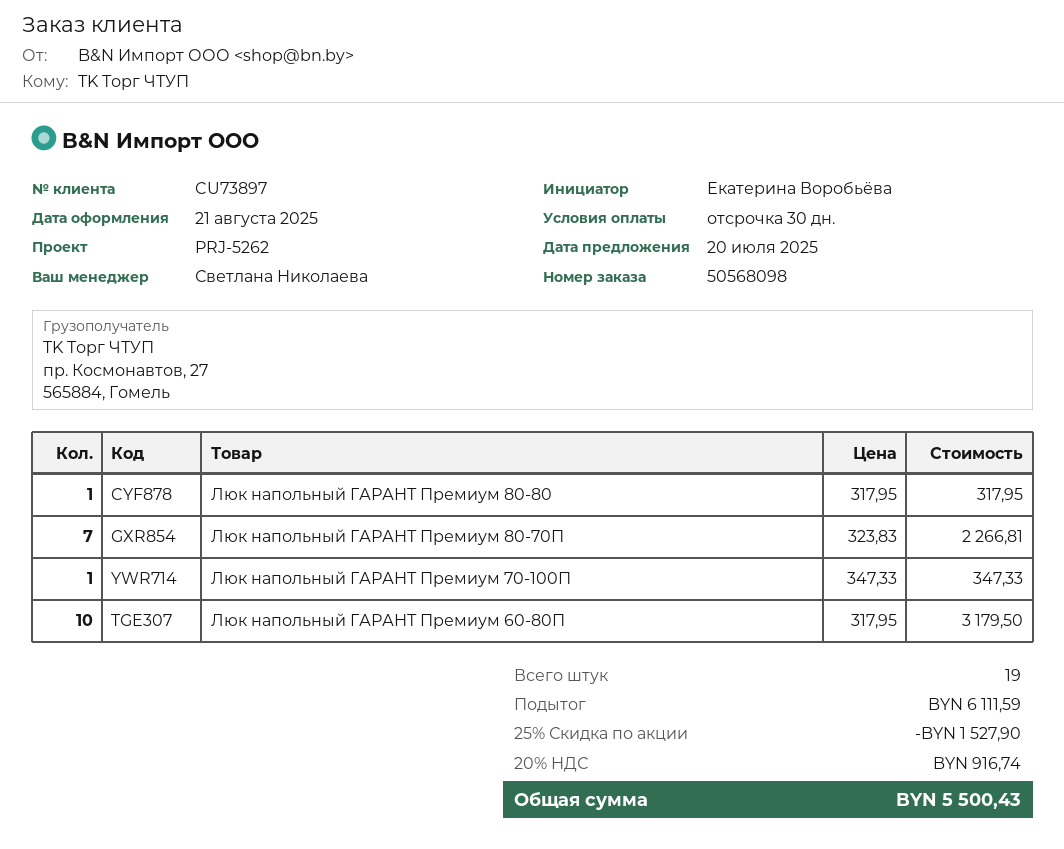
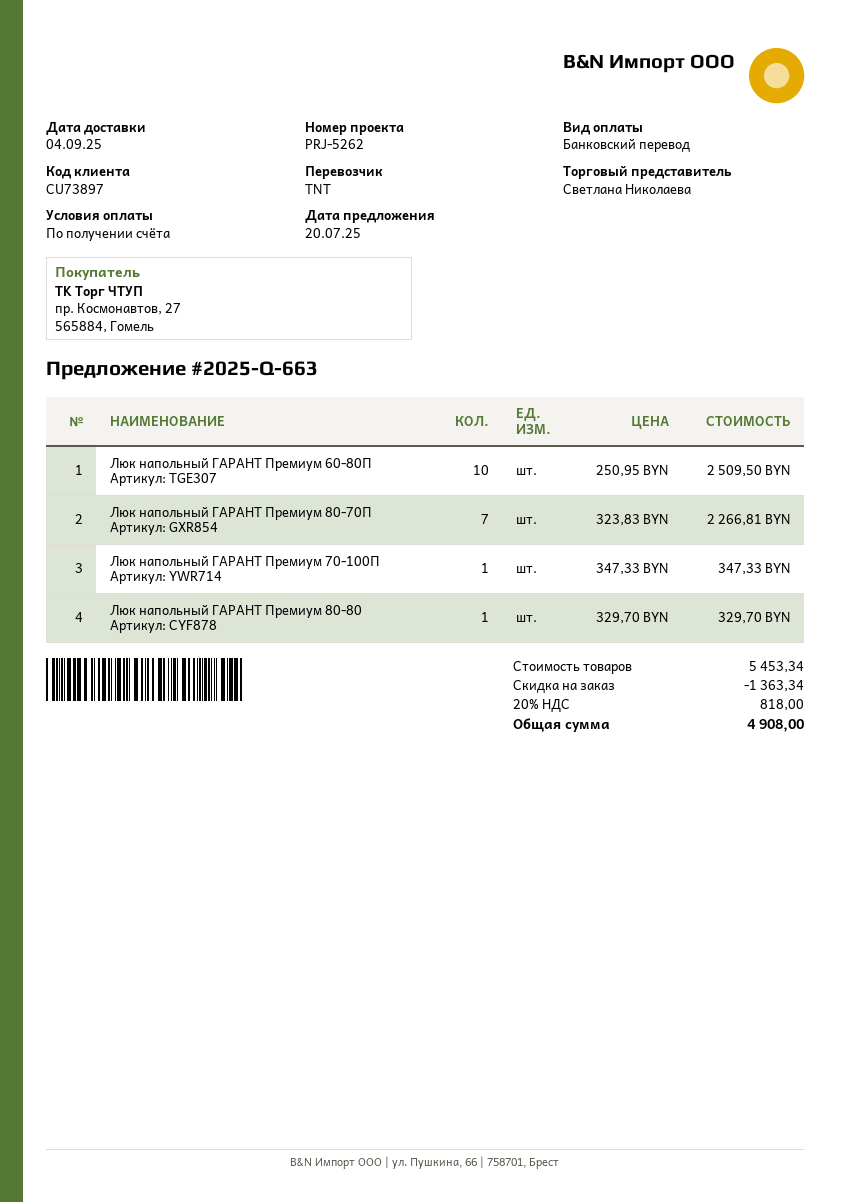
payment terms: 30 days -> on receipt
Люк напольный ГАРАНТ Премиум 80-80: 1 x 317.95 = 317.95 -> 1 x 329.70 = 329.70
Люк напольный ГАРАНТ Премиум 60-80П: 10 x 317.95 = 3179.50 -> 10 x 250.95 = 2509.50
subtotal: 6111.59 -> 5453.34
discount: 1527.90 -> 1363.34
tax: 20% = 916.74 -> 20% = 818.00
total: 5500.43 -> 4908.00

